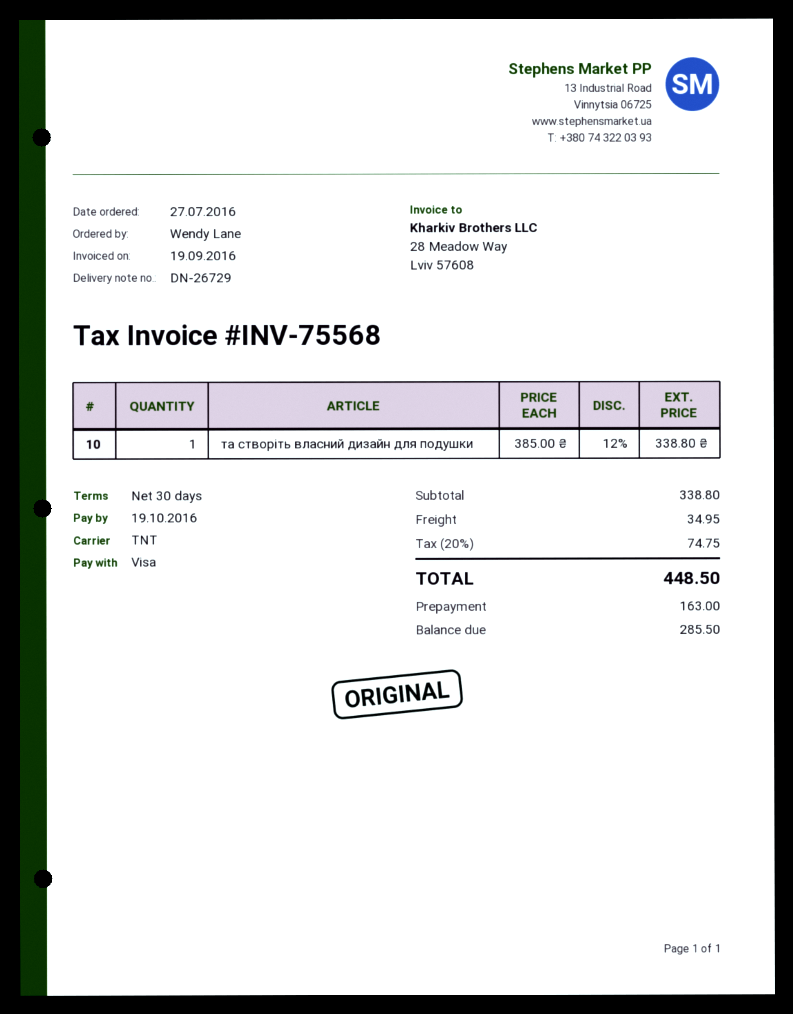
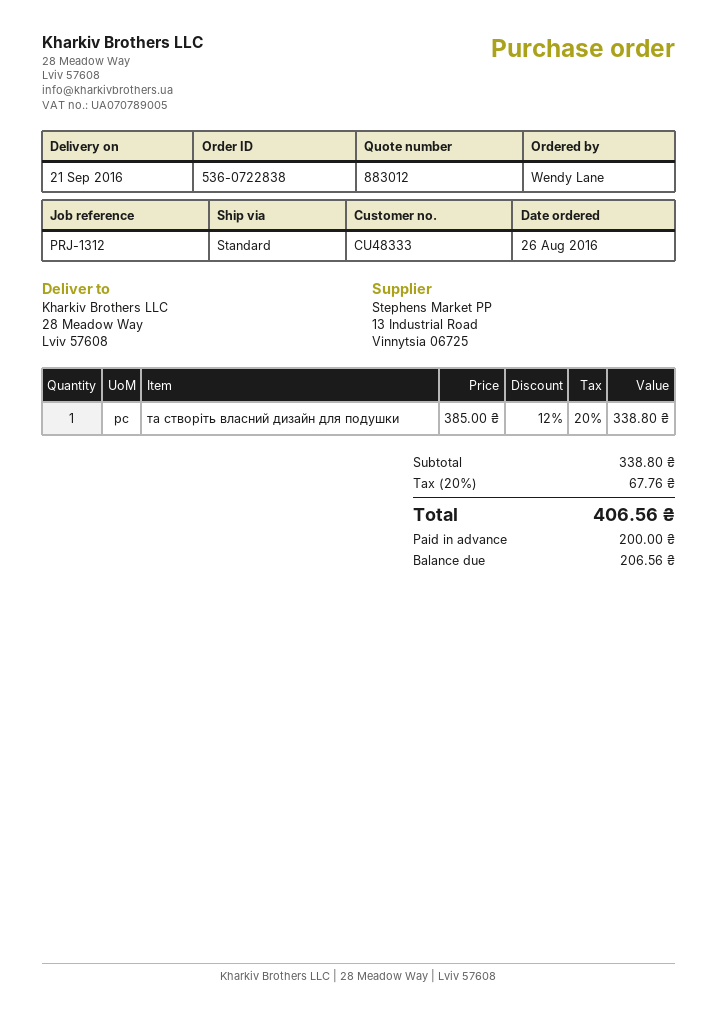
order date: 2016-07-27 -> 2016-08-26
shipping method: TNT -> standard
shipping: 34.95 -> none
tax: 20% = 74.75 -> 20% = 67.76
total: 448.50 -> 406.56
deposit: 163.00 -> 200.00
balance: 285.50 -> 206.56

